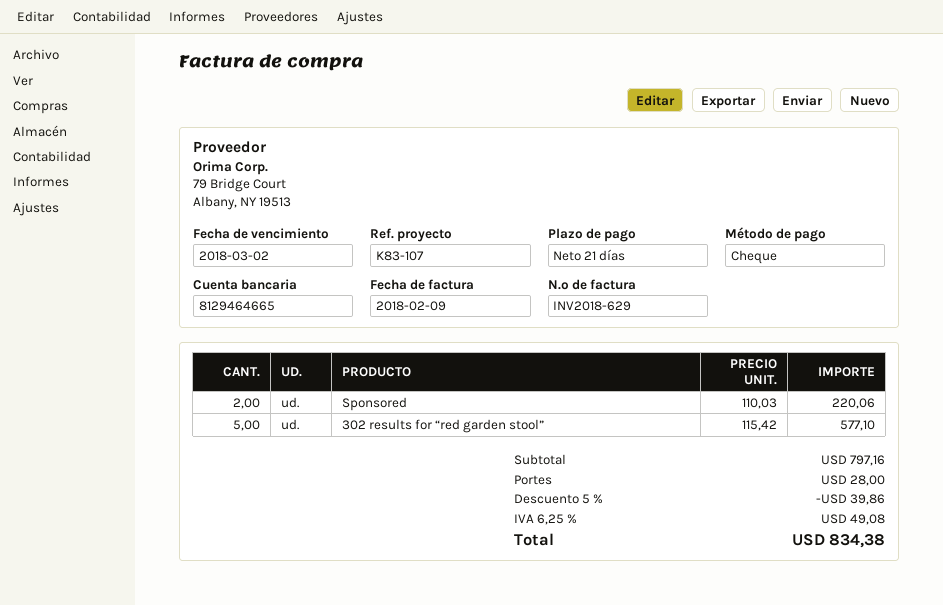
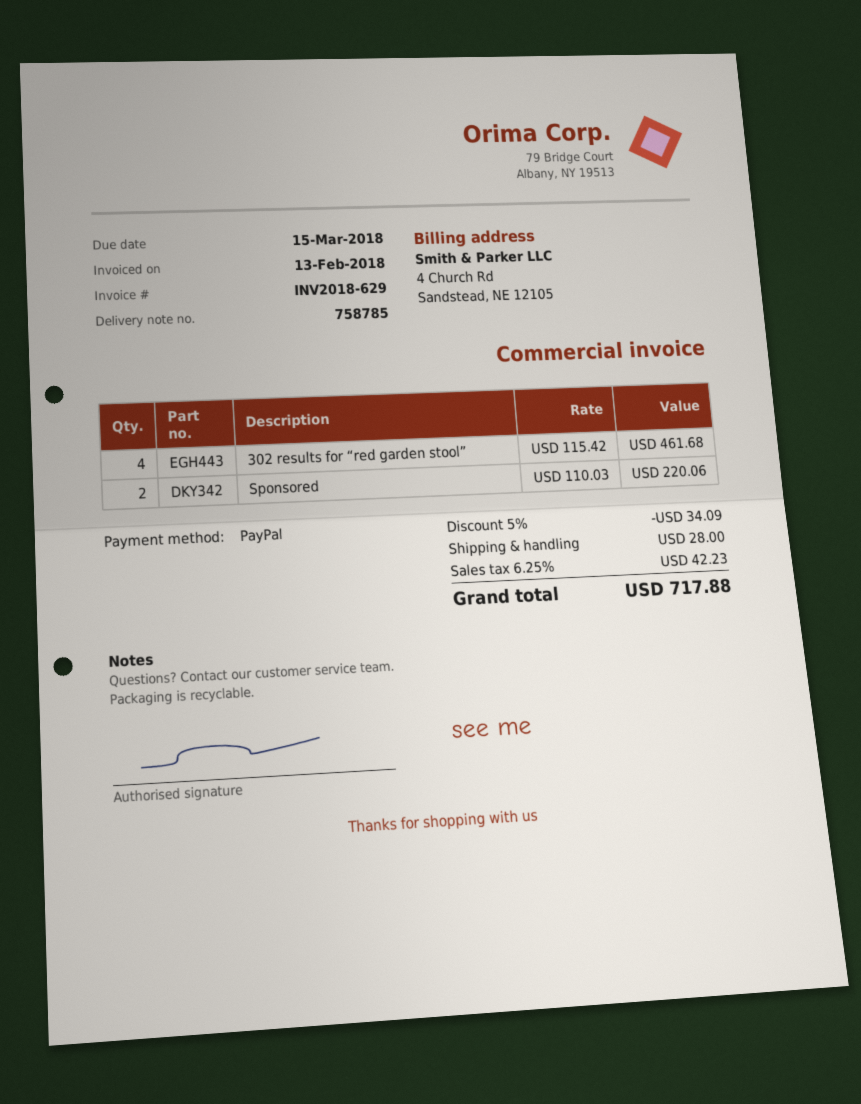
invoice date: 2018-02-09 -> 2018-02-13
due date: 2018-03-02 -> 2018-03-15
payment method: cheque -> PayPal
302 results for “red garden stool”: 5 x 115.42 = 577.10 -> 4 x 115.42 = 461.68
discount: 5% = 39.86 -> 5% = 34.09
tax: 6.25% = 49.08 -> 6.25% = 42.23
total: 834.38 -> 717.88

